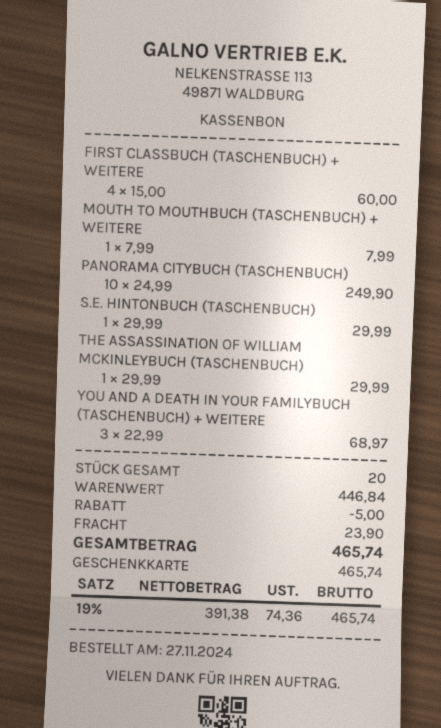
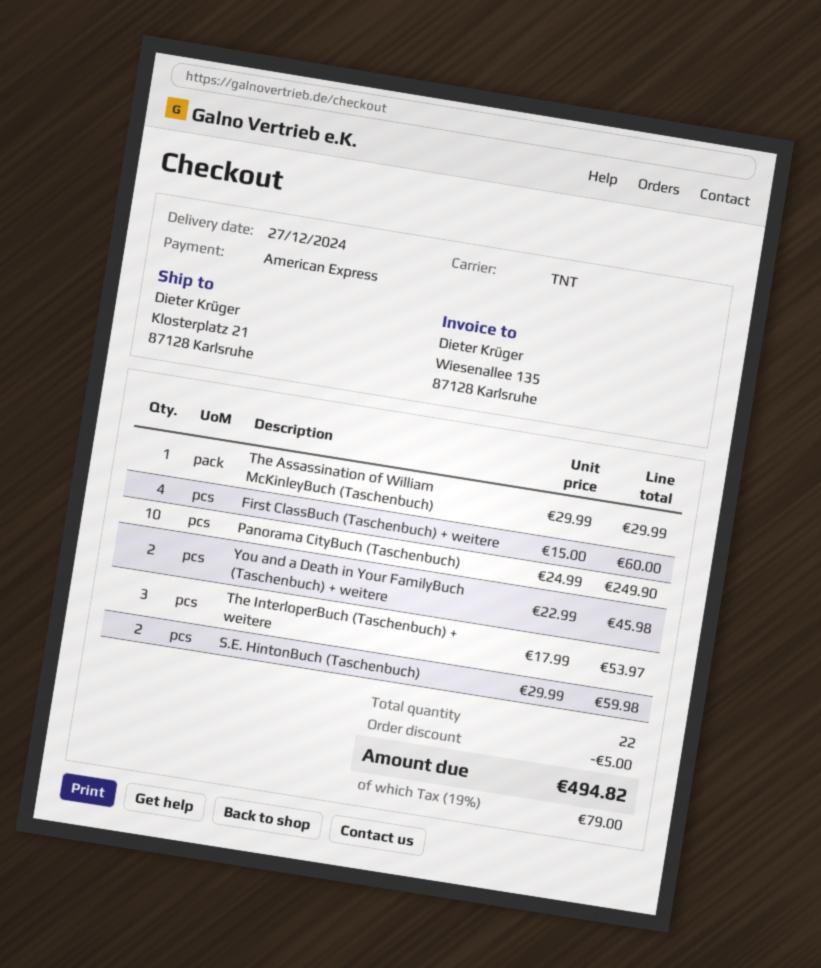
payment method: gift card -> American Express
MOUTH TO MOUTHBUCH (TASCHENBUCH) + WEITERE: 1 x 7.99 = 7.99 -> none
S.E. HINTONBUCH (TASCHENBUCH): 1 x 29.99 = 29.99 -> 2 x 29.99 = 59.98
YOU AND A DEATH IN YOUR FAMILYBUCH (TASCHENBUCH) + WEITERE: 3 x 22.99 = 68.97 -> 2 x 22.99 = 45.98
The InterloperBuch (Taschenbuch) + weitere: none -> 3 x 17.99 = 53.97
total quantity: 20 -> 22
shipping: 23.90 -> none
tax: 19% = 74.36 -> 19% = 79.00
total: 465.74 -> 494.82

